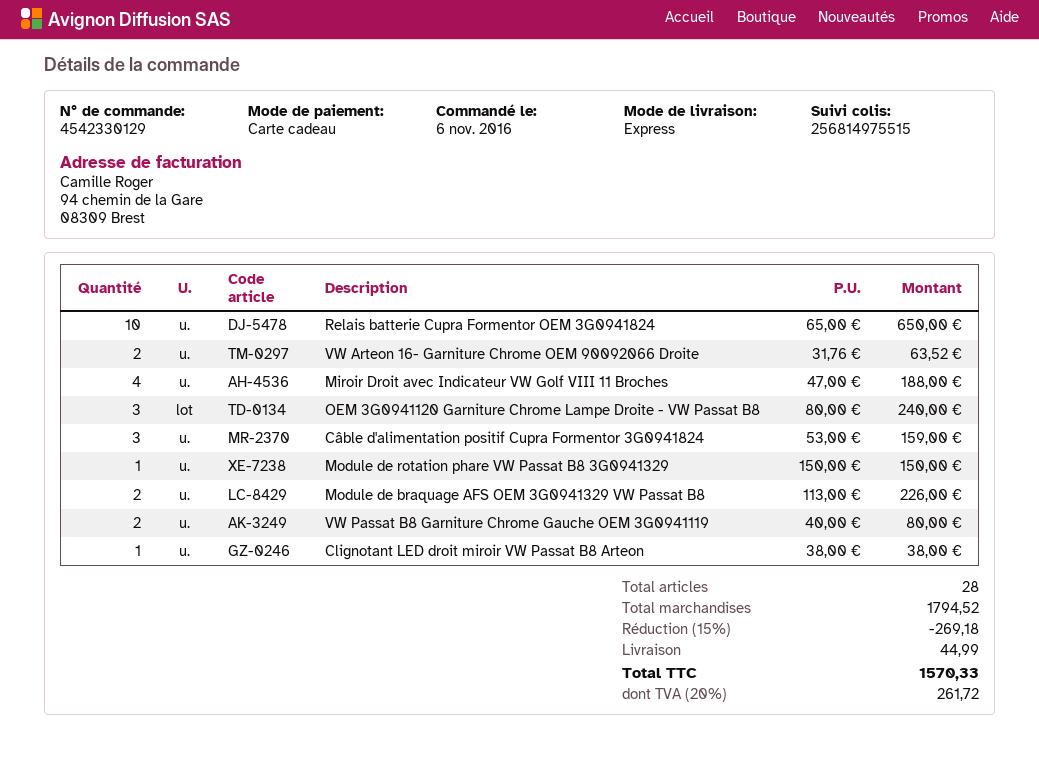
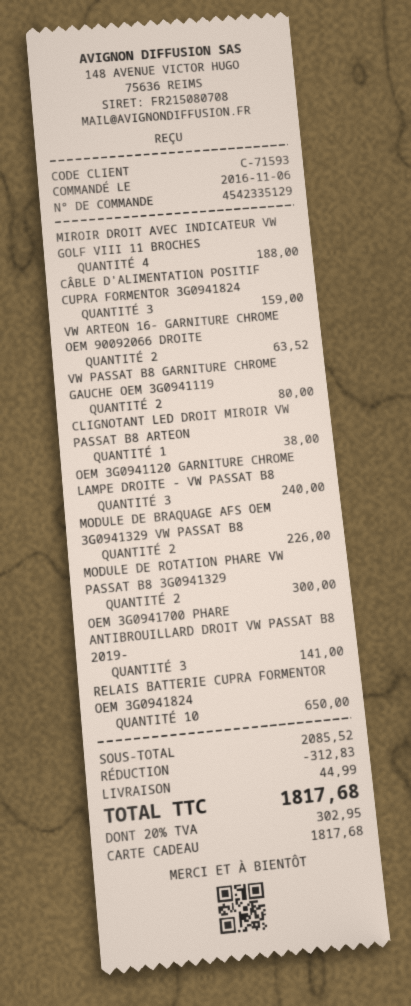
order number: 4542330129 -> 4542335129
Module de rotation phare VW Passat B8 3G0941329: 1 for 150.00 -> 2 for 300.00
OEM 3G0941700 PHARE ANTIBROUILLARD DROIT VW PASSAT B8 2019-: none -> 3 for 141.00
subtotal: 1794.52 -> 2085.52
discount: 269.18 -> 312.83
tax: 20% = 261.72 -> 20% = 302.95
total: 1570.33 -> 1817.68

